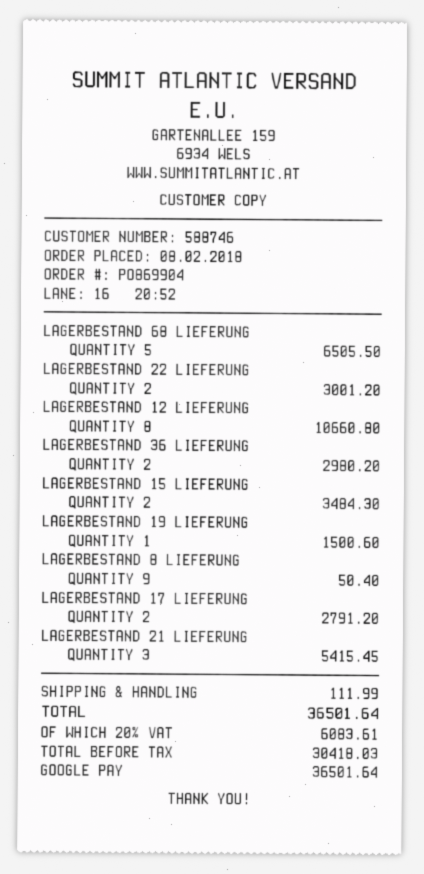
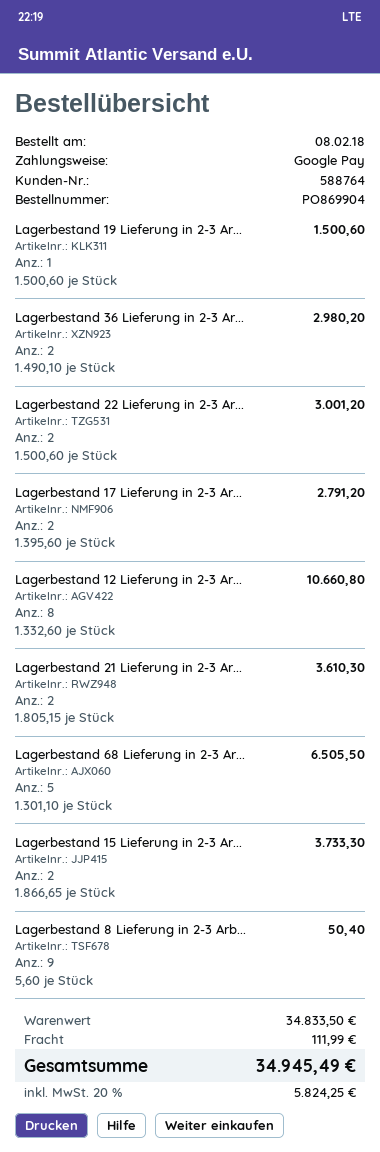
customer number: 588746 -> 588764
LAGERBESTAND 15 LIEFERUNG: 2 for 3484.30 -> 2 for 3733.30
LAGERBESTAND 21 LIEFERUNG: 3 for 5415.45 -> 2 for 3610.30
tax: 20% = 6083.61 -> 20% = 5824.25
total: 36501.64 -> 34945.49

